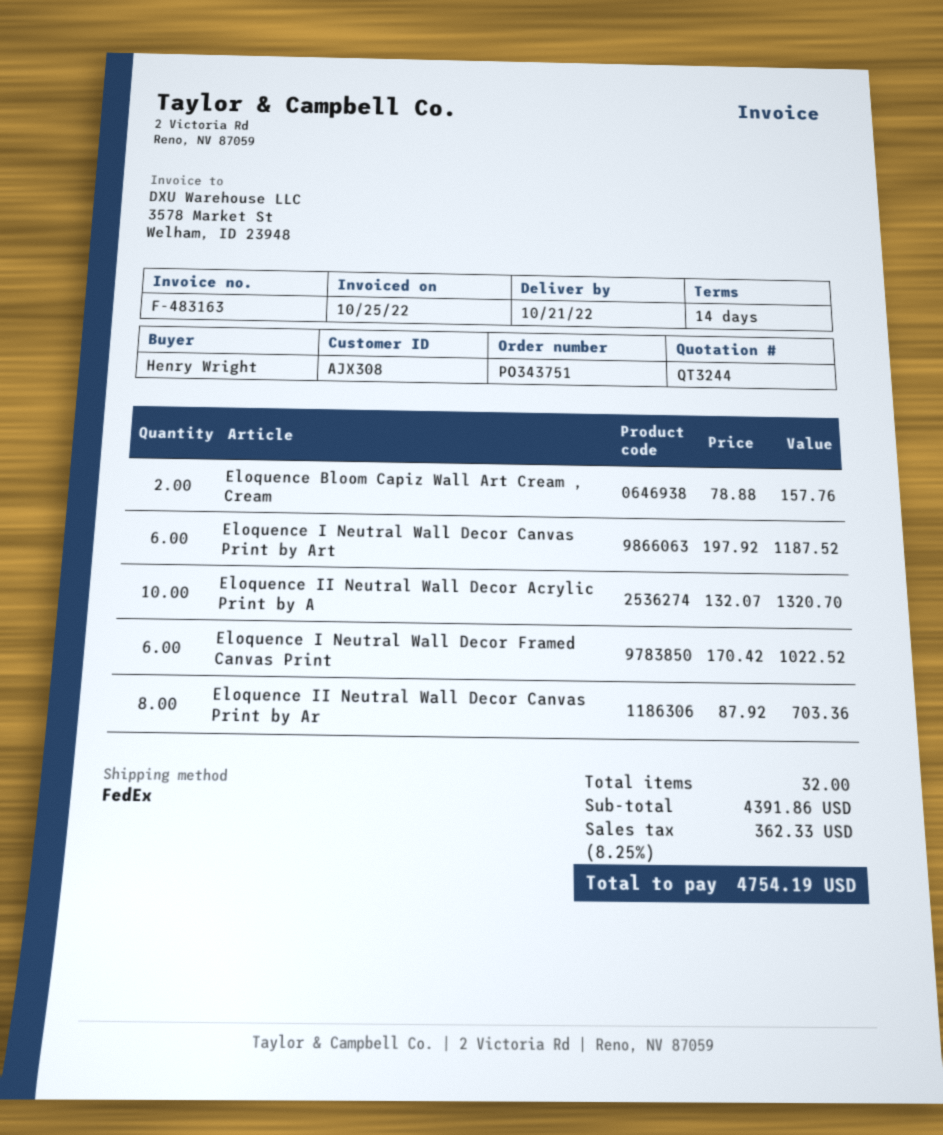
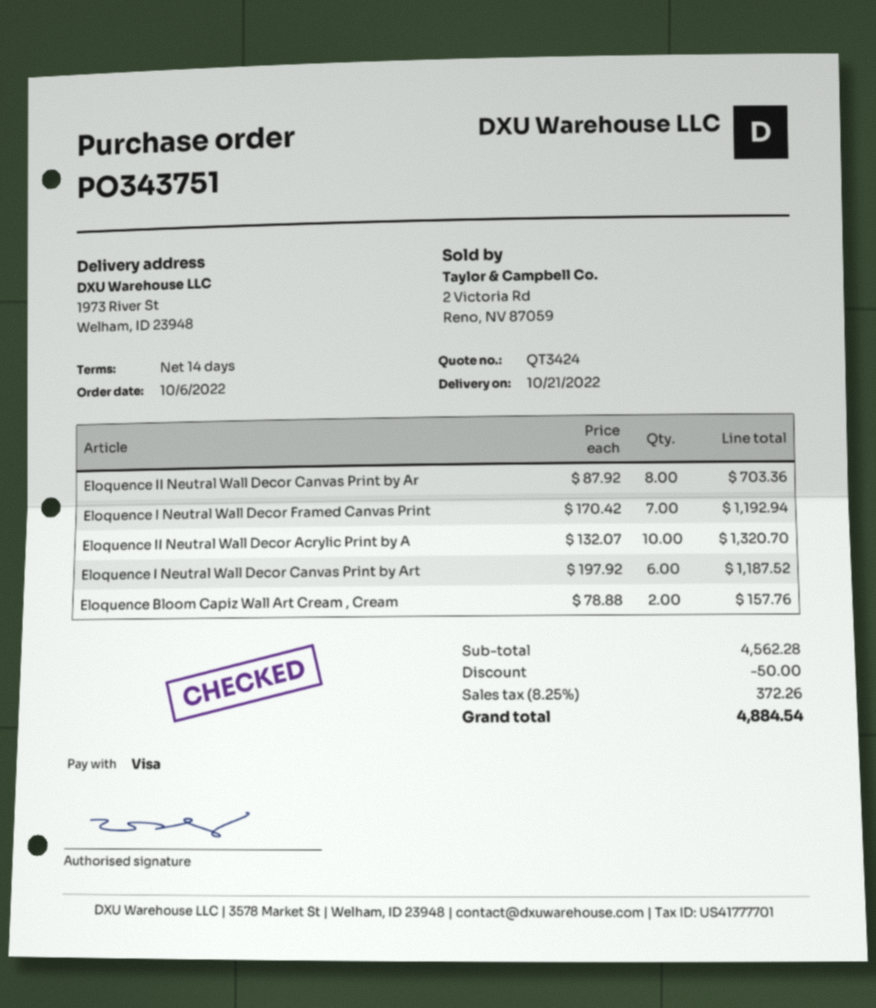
quote number: QT3244 -> QT3424
Eloquence I Neutral Wall Decor Framed Canvas Print: 6 x 170.42 = 1022.52 -> 7 x 170.42 = 1192.94
subtotal: 4391.86 -> 4562.28
discount: none -> 50.00
tax: 8.25% = 362.33 -> 8.25% = 372.26
total: 4754.19 -> 4884.54

